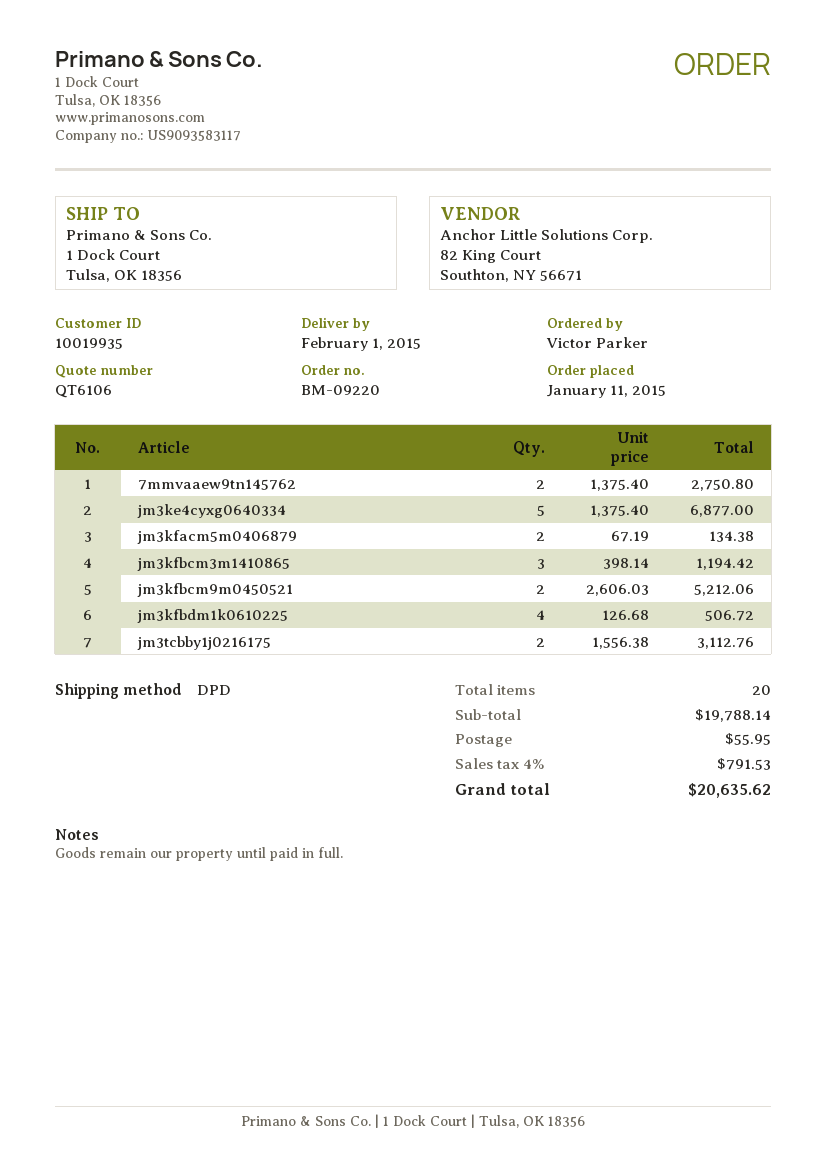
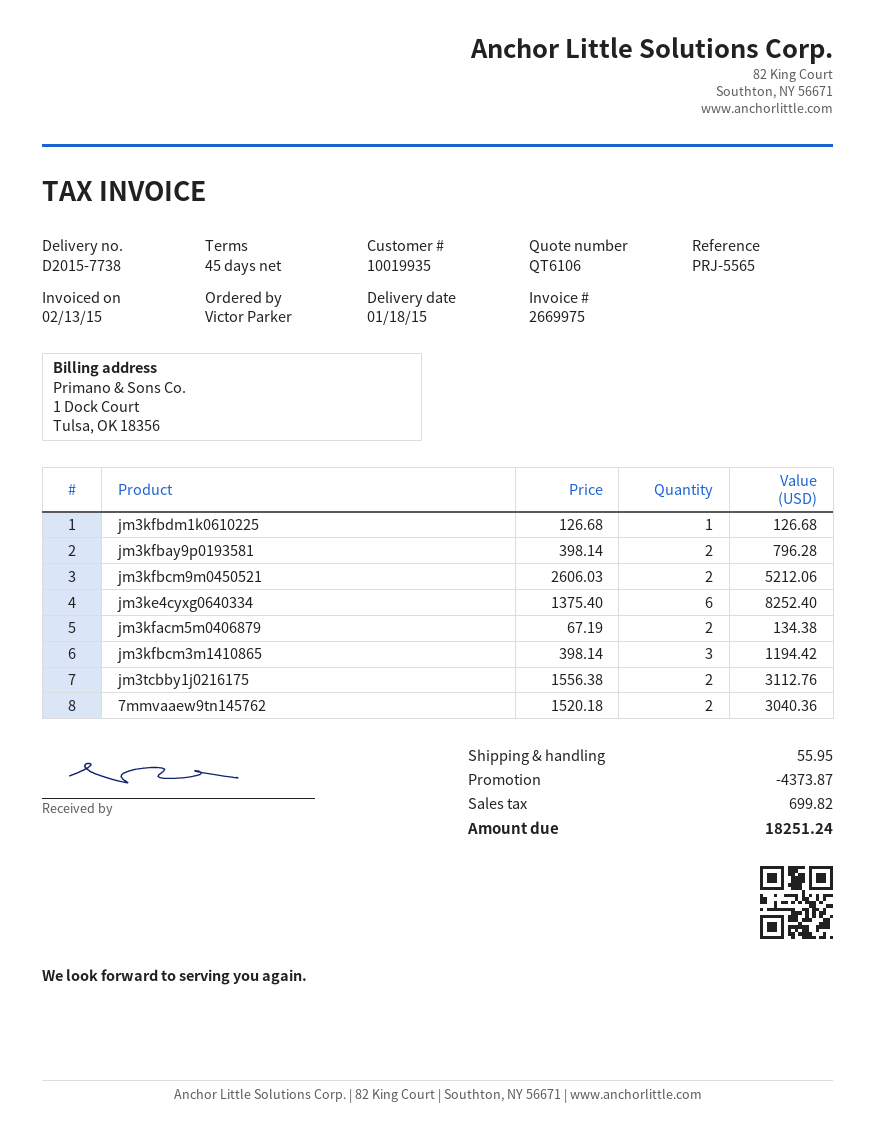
delivery date: 2015-02-01 -> 2015-01-18
7mmvaaew9tn145762: 2 x 1375.40 = 2750.80 -> 2 x 1520.18 = 3040.36
jm3ke4cyxg0640334: 5 x 1375.40 = 6877.00 -> 6 x 1375.40 = 8252.40
jm3kfbdm1k0610225: 4 x 126.68 = 506.72 -> 1 x 126.68 = 126.68
jm3kfbay9p0193581: none -> 2 x 398.14 = 796.28
discount: none -> 4373.87
tax: 791.53 -> 699.82
total: 20635.62 -> 18251.24

